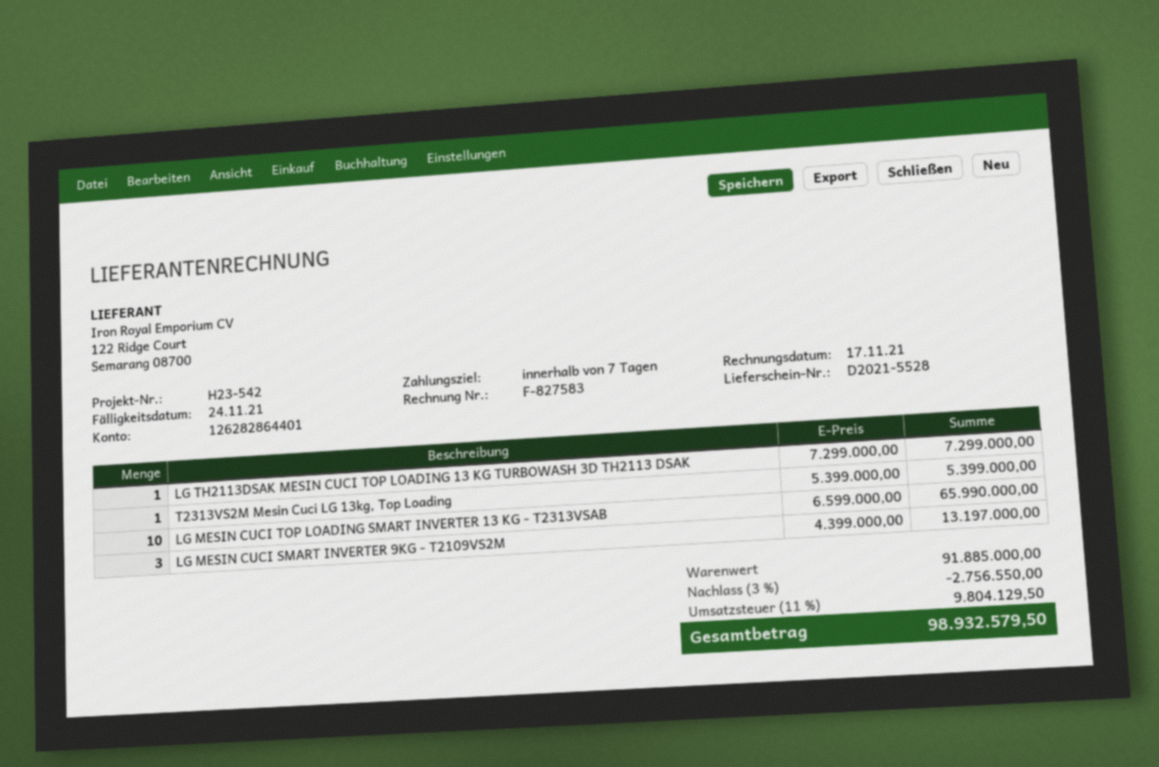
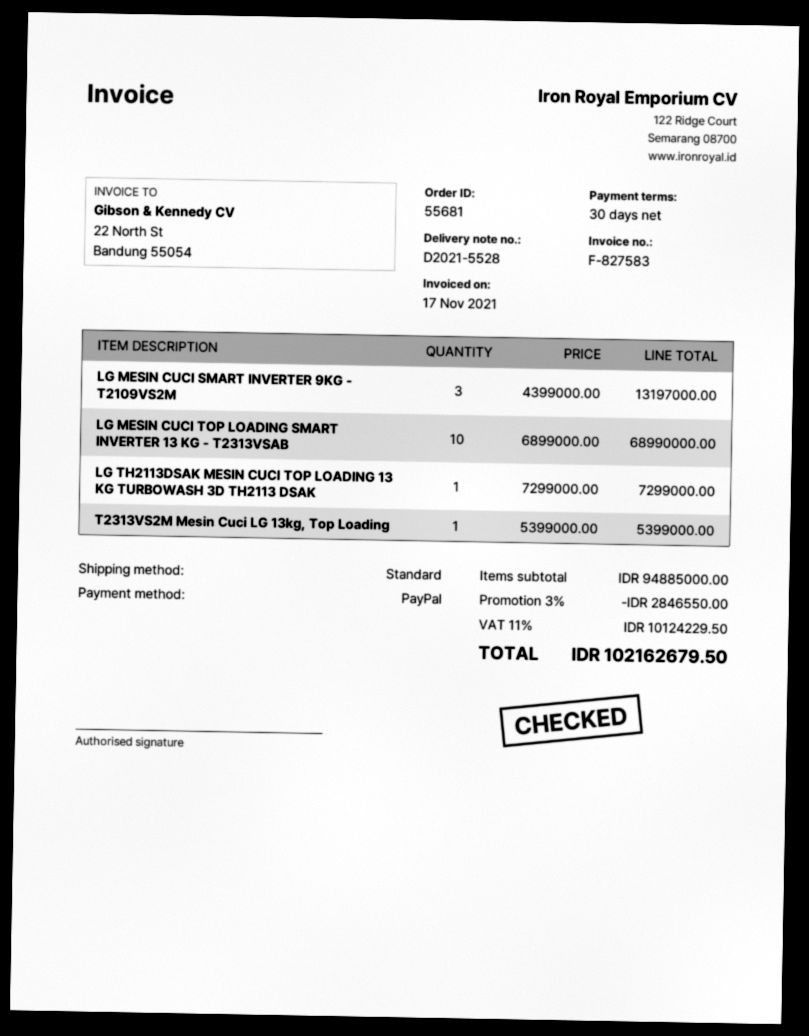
payment terms: 7 days -> 30 days
LG MESIN CUCI TOP LOADING SMART INVERTER 13 KG - T2313VSAB: 10 x 6599000.00 = 65990000.00 -> 10 x 6899000.00 = 68990000.00
subtotal: 91885000.00 -> 94885000.00
discount: 3% = 2756550.00 -> 3% = 2846550.00
tax: 11% = 9804129.50 -> 11% = 10124229.50
total: 98932579.50 -> 102162679.50

